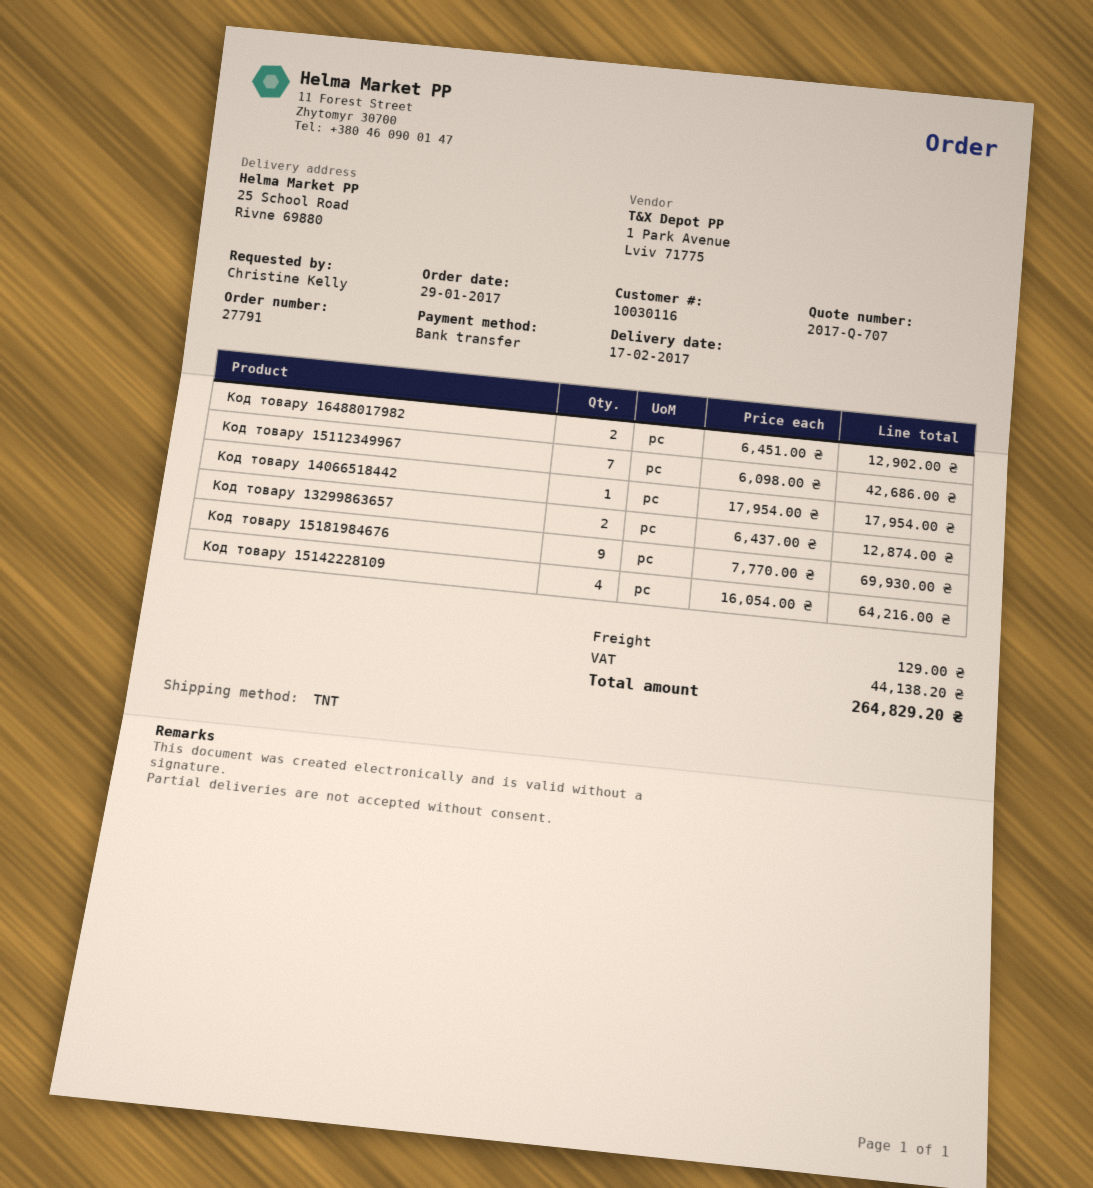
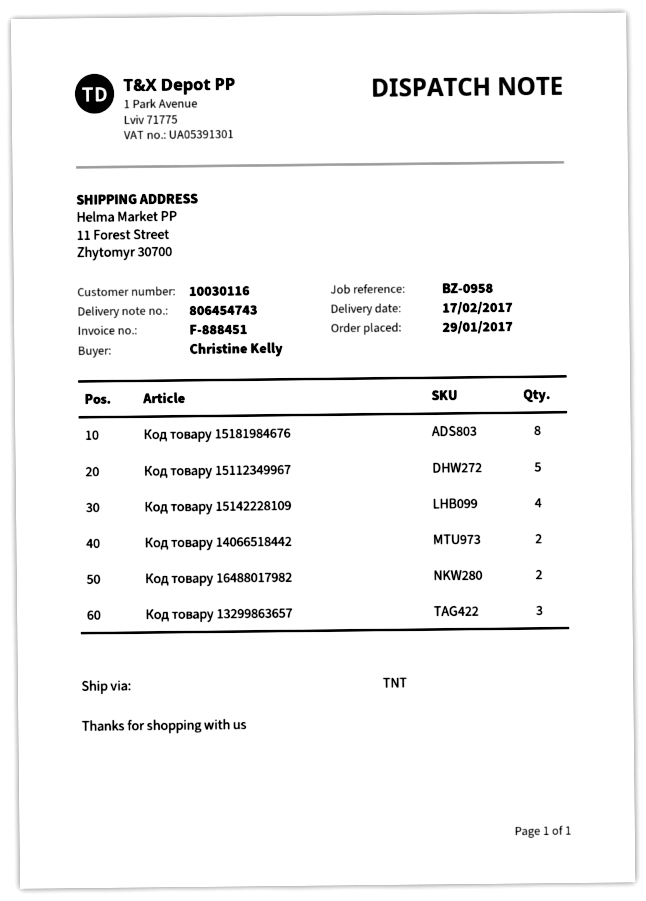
ship to: 25 School Road, Rivne 69880 -> 11 Forest Street, Zhytomyr 30700
Код товару 15112349967: 7 -> 5
Код товару 14066518442: 1 -> 2
Код товару 13299863657: 2 -> 3
Код товару 15181984676: 9 -> 8

